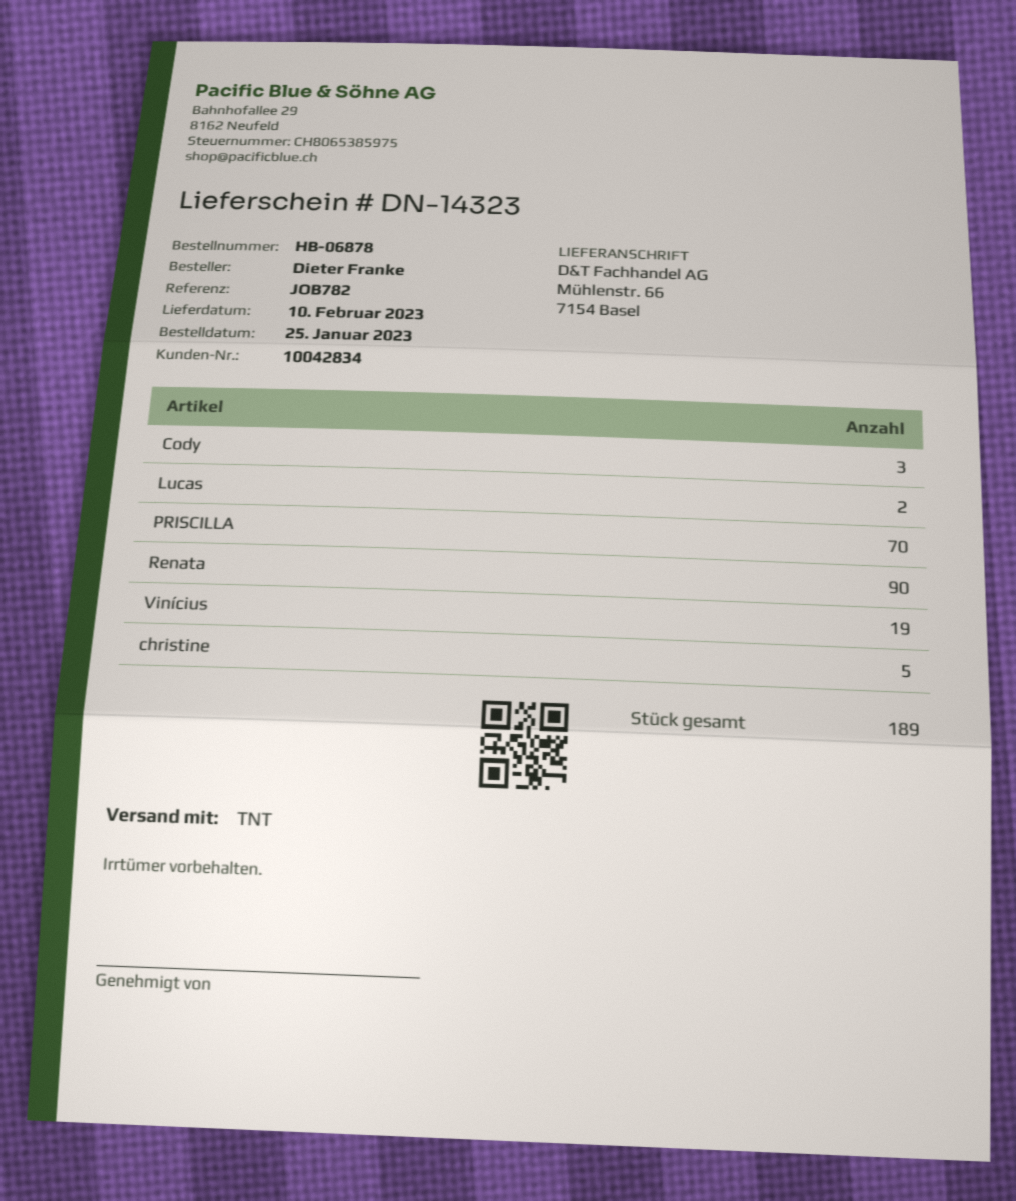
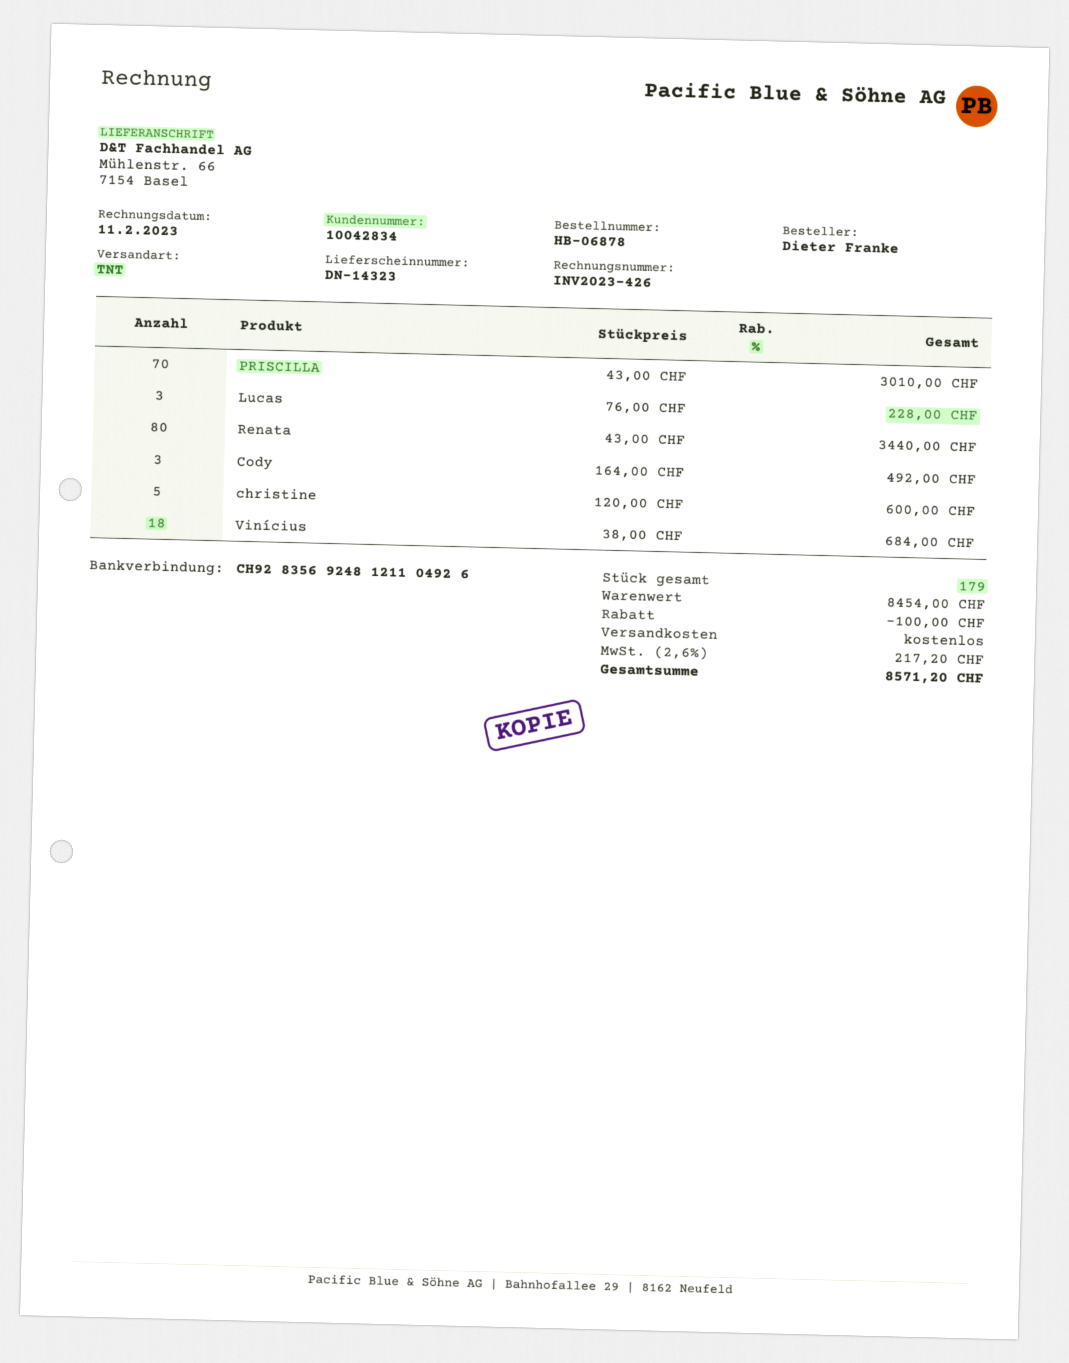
Lucas: 2 -> 3
Renata: 90 -> 80
Vinícius: 19 -> 18
total quantity: 189 -> 179

